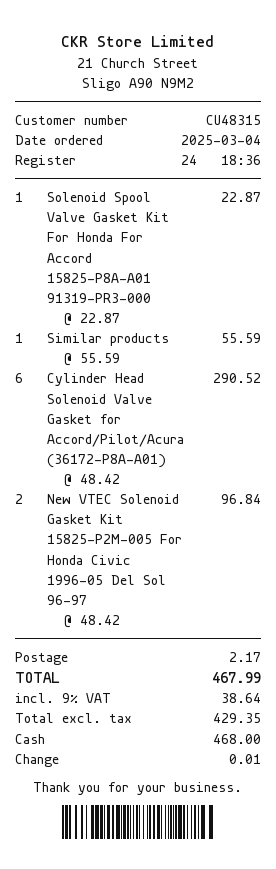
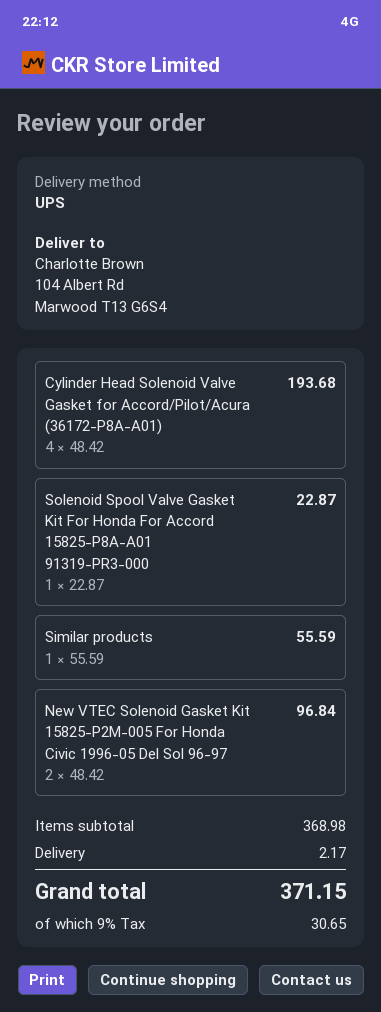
Cylinder Head Solenoid Valve Gasket for Accord/Pilot/Acura (36172-P8A-A01): 6 x 48.42 = 290.52 -> 4 x 48.42 = 193.68
tax: 9% = 38.64 -> 9% = 30.65
total: 467.99 -> 371.15

